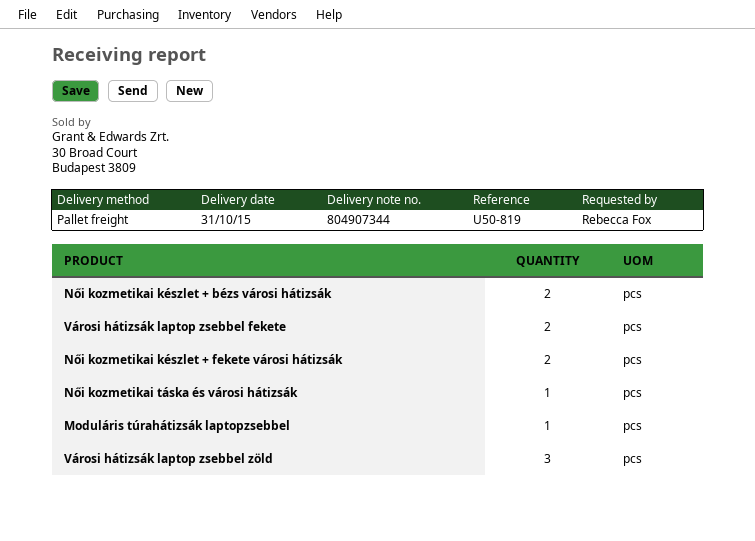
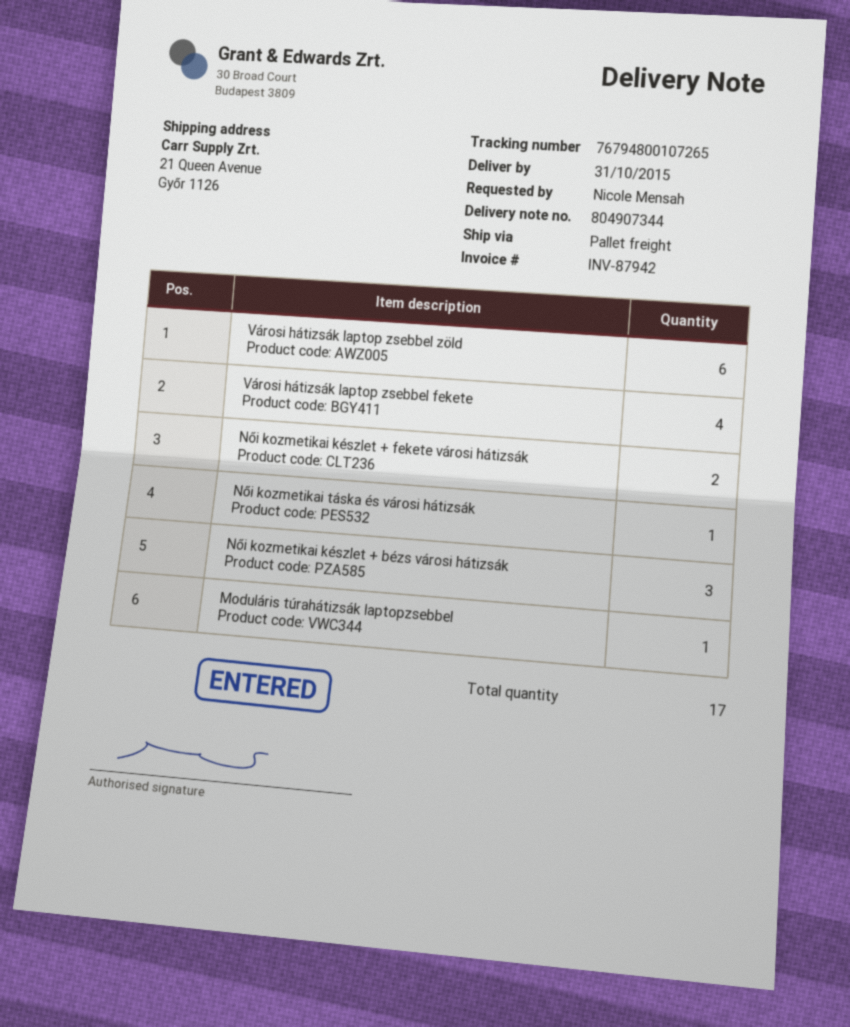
ordered by: Rebecca Fox -> Nicole Mensah
Női kozmetikai készlet + bézs városi hátizsák: 2 -> 3
Városi hátizsák laptop zsebbel fekete: 2 -> 4
Városi hátizsák laptop zsebbel zöld: 3 -> 6

